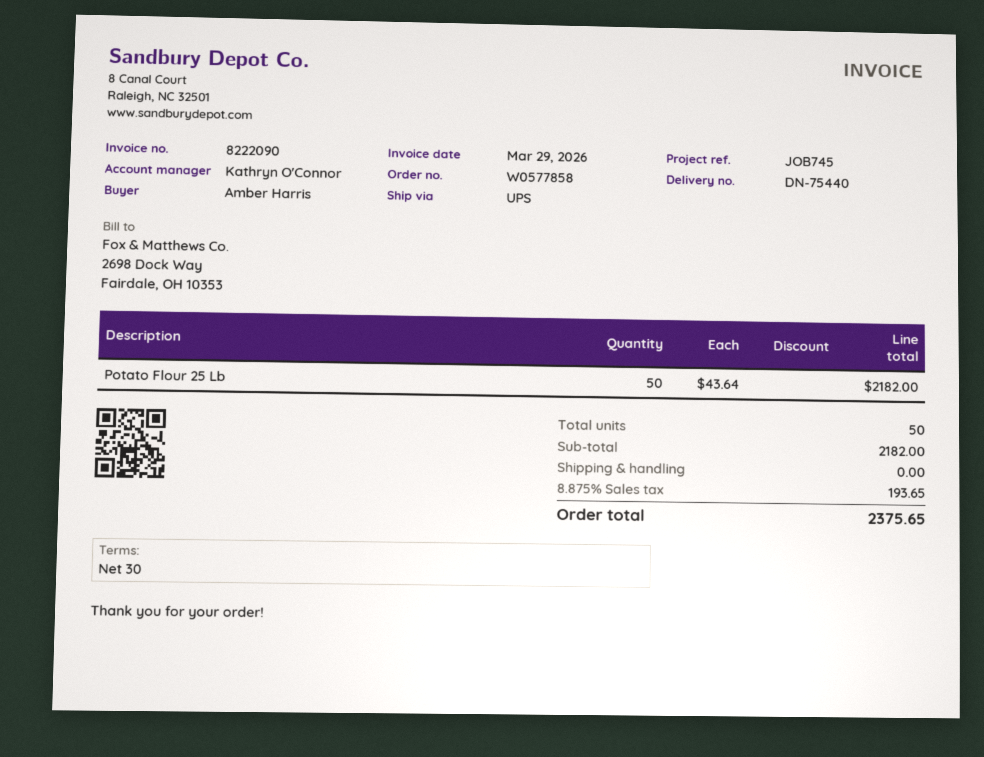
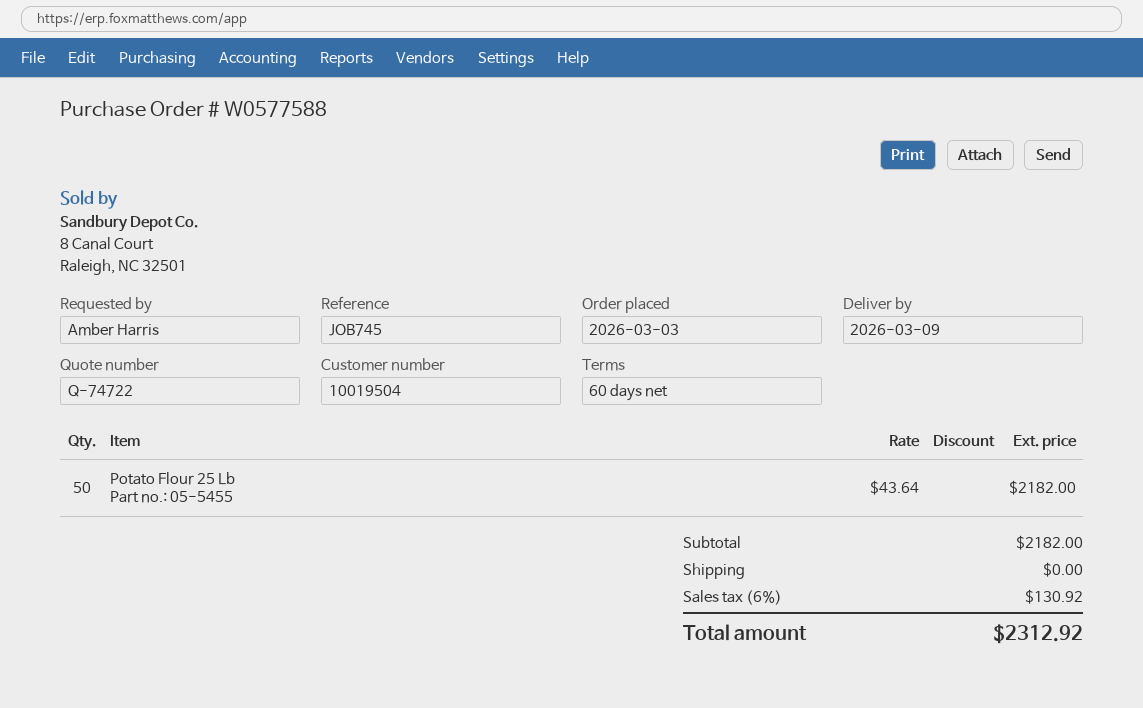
order number: W0577858 -> W0577588
payment terms: 30 days -> 60 days
tax: 8.875% = 193.65 -> 6% = 130.92
total: 2375.65 -> 2312.92

